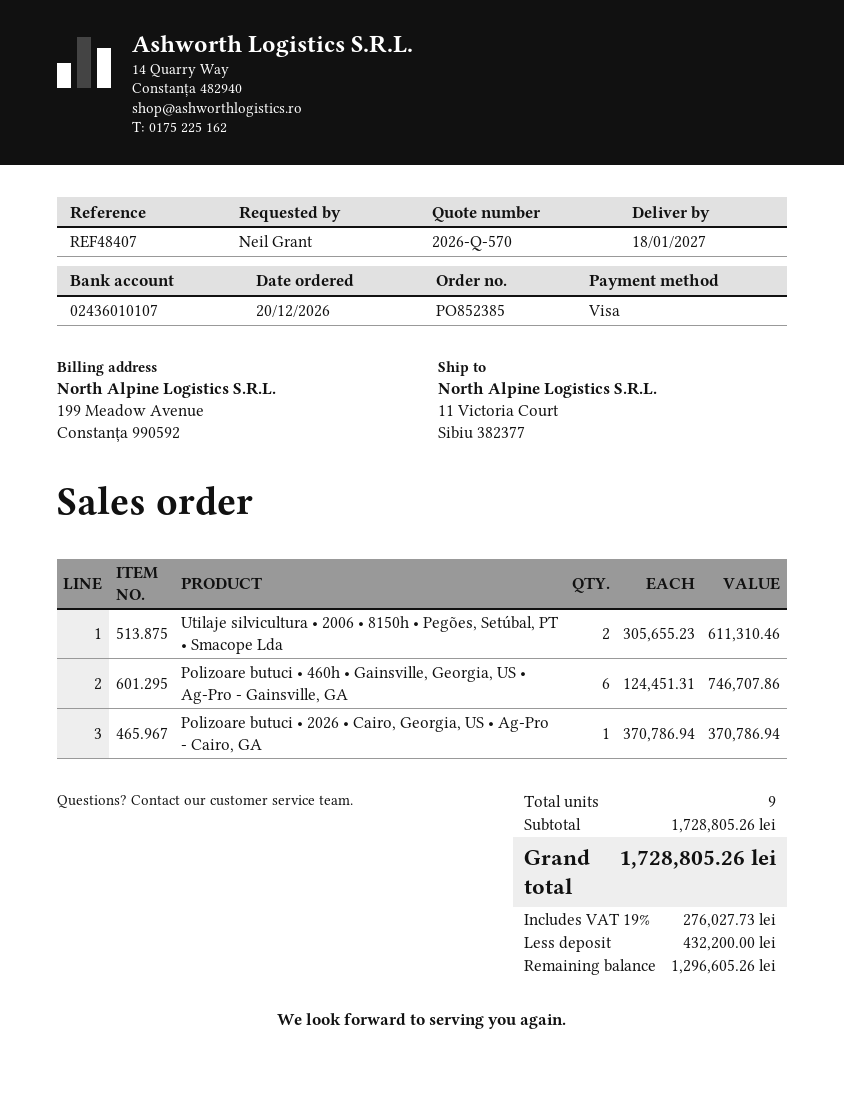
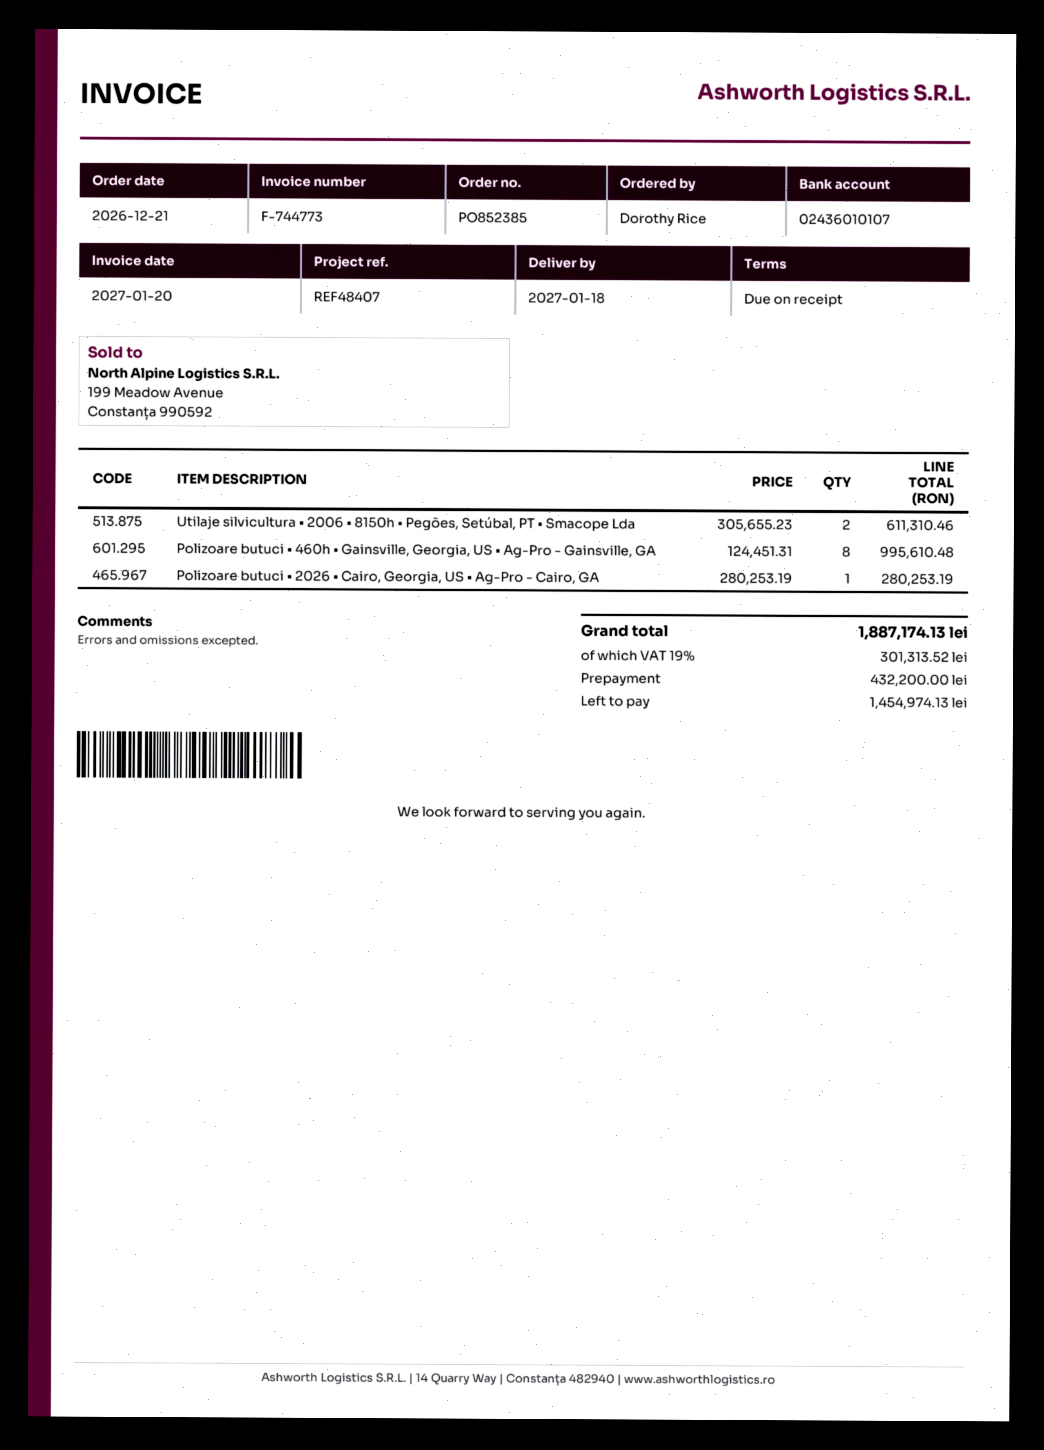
order date: 2026-12-20 -> 2026-12-21
ordered by: Neil Grant -> Dorothy Rice
Polizoare butuci • 460h • Gainsville, Georgia, US • Ag-Pro - Gainsville, GA: 6 x 124451.31 = 746707.86 -> 8 x 124451.31 = 995610.48
Polizoare butuci • 2026 • Cairo, Georgia, US • Ag-Pro - Cairo, GA: 1 x 370786.94 = 370786.94 -> 1 x 280253.19 = 280253.19
tax: 19% = 276027.73 -> 19% = 301313.52
total: 1728805.26 -> 1887174.13
balance: 1296605.26 -> 1454974.13

